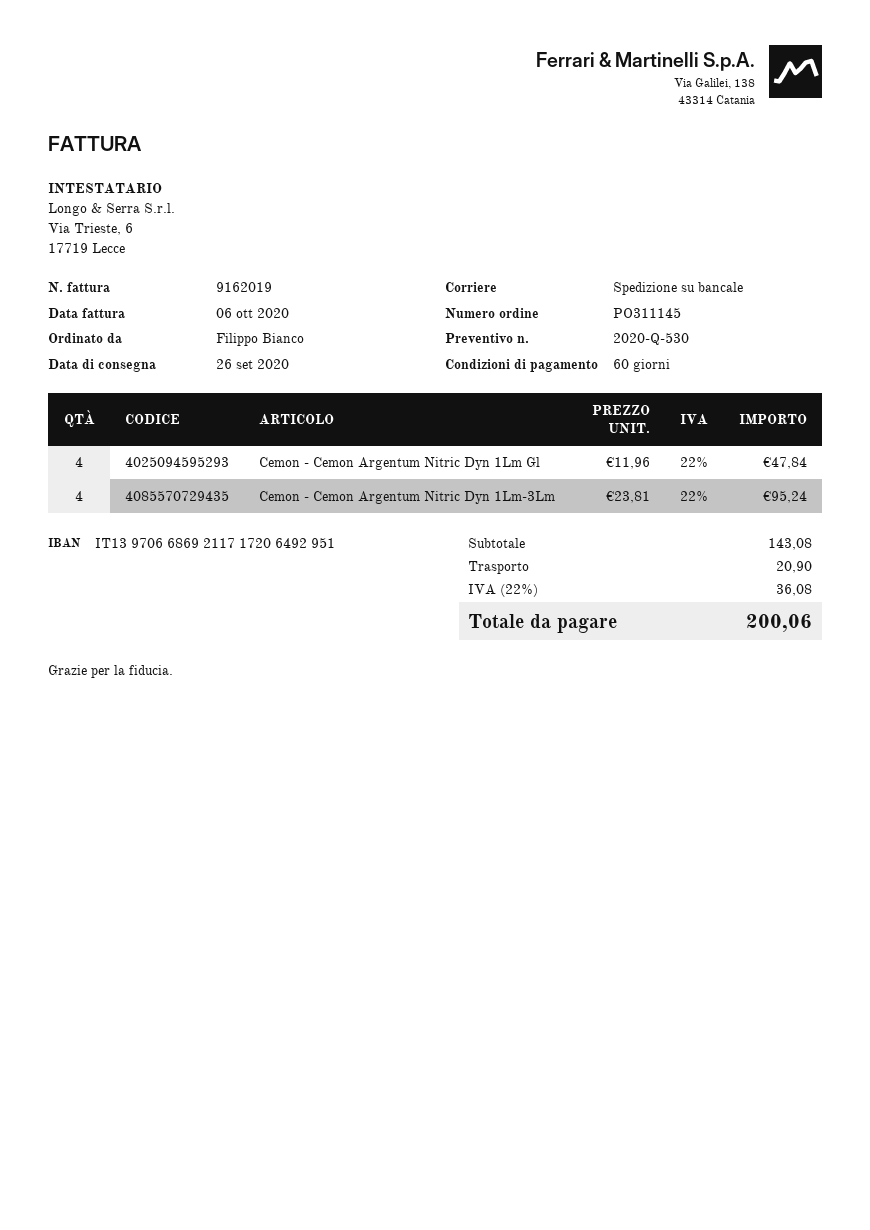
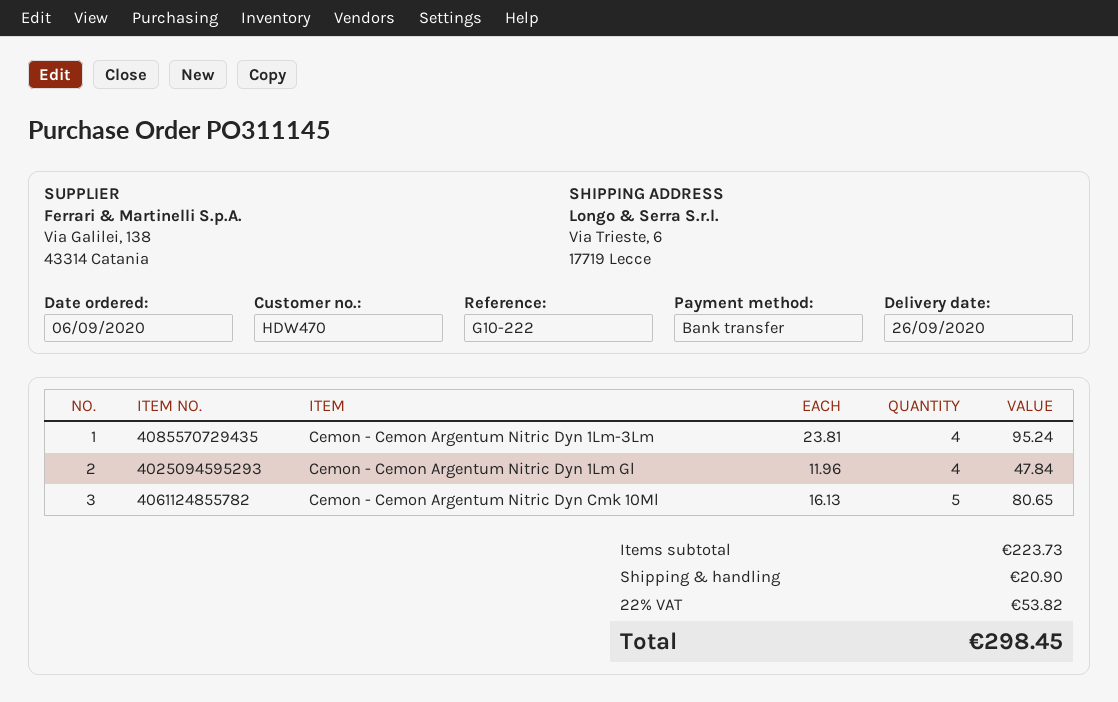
Cemon - Cemon Argentum Nitric Dyn Cmk 10Ml: none -> 5 x 16.13 = 80.65
subtotal: 143.08 -> 223.73
tax: 22% = 36.08 -> 22% = 53.82
total: 200.06 -> 298.45

